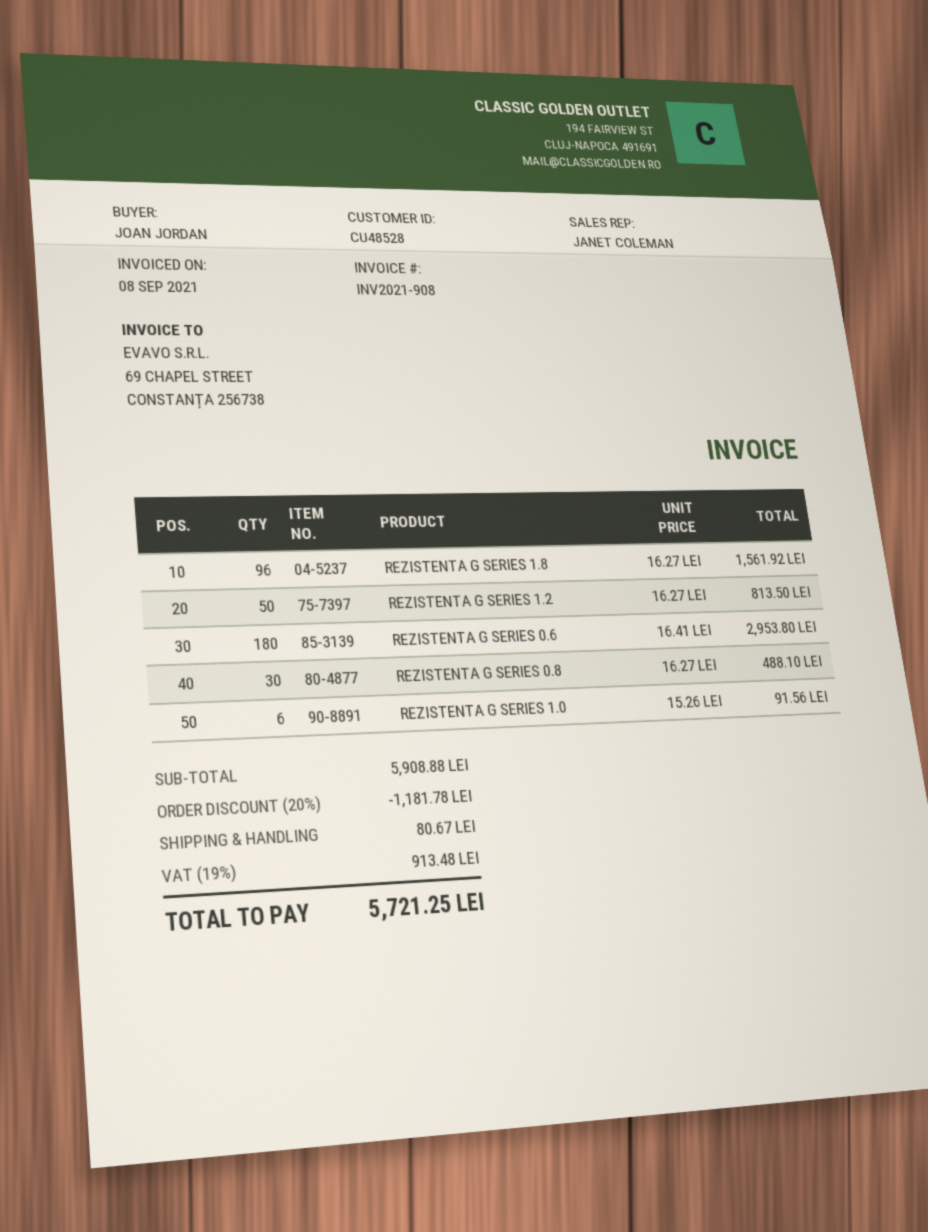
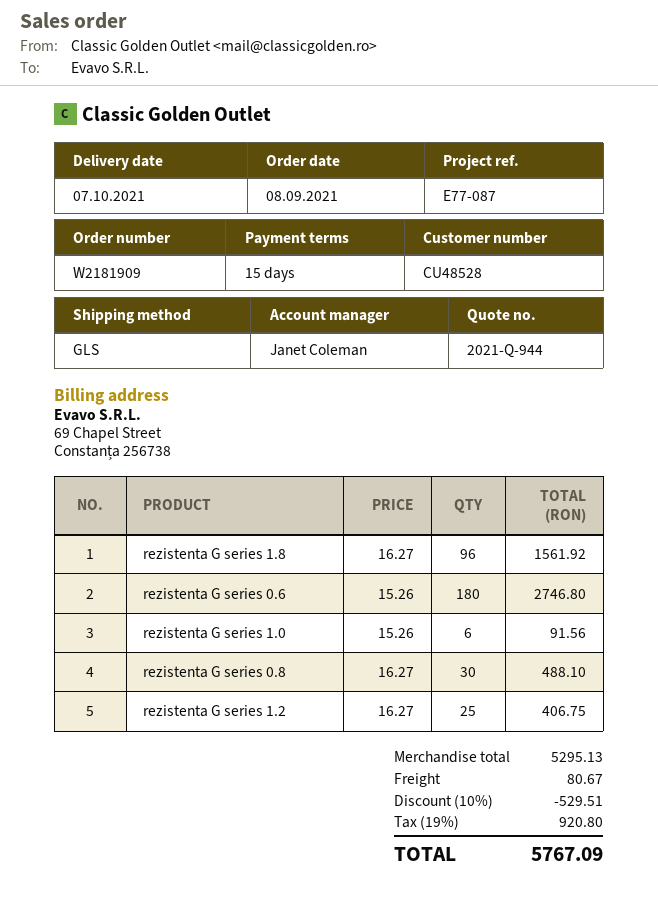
REZISTENTA G SERIES 1.2: 50 x 16.27 = 813.50 -> 25 x 16.27 = 406.75
REZISTENTA G SERIES 0.6: 180 x 16.41 = 2953.80 -> 180 x 15.26 = 2746.80
subtotal: 5908.88 -> 5295.13
discount: 20% = 1181.78 -> 10% = 529.51
tax: 19% = 913.48 -> 19% = 920.80
total: 5721.25 -> 5767.09

